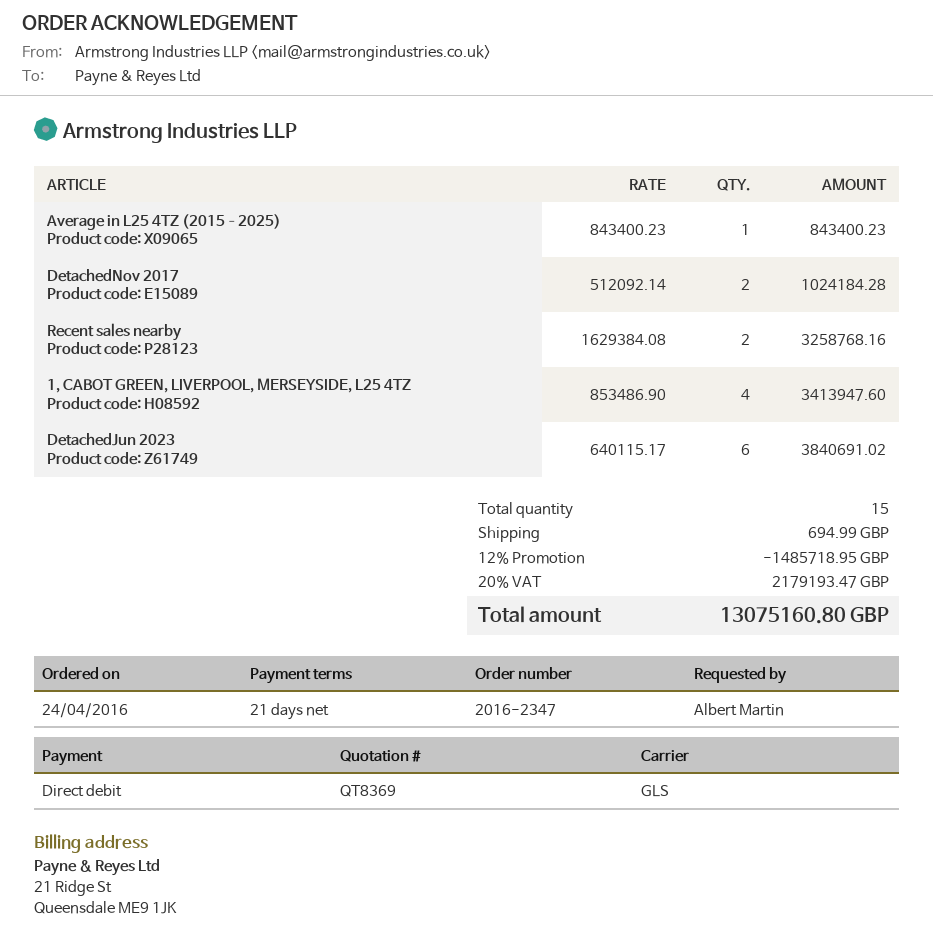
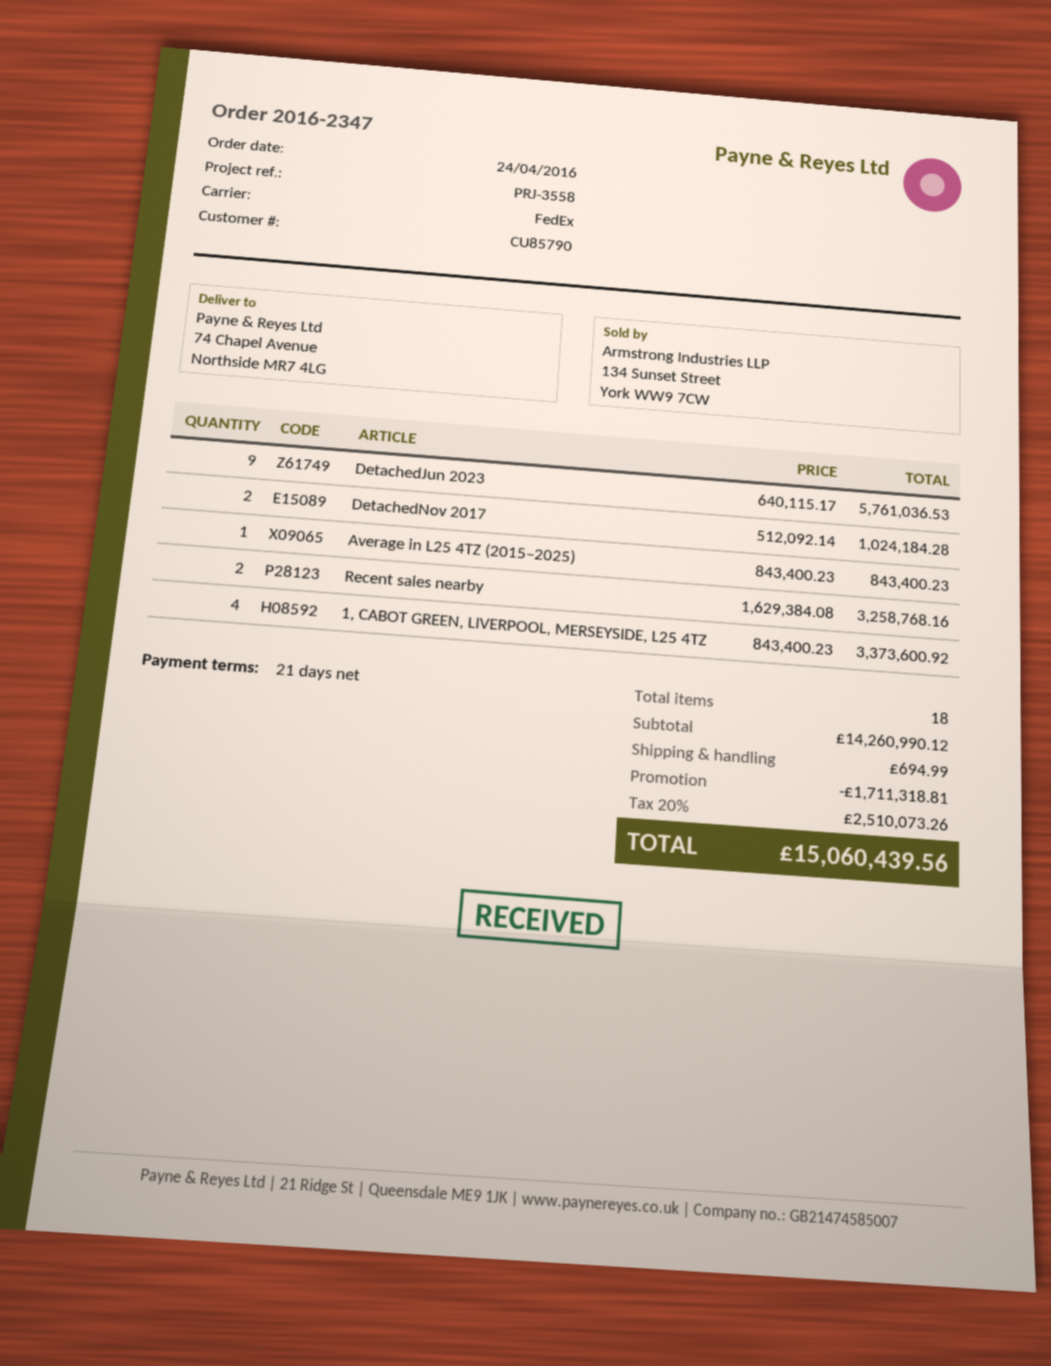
shipping method: GLS -> FedEx
1, CABOT GREEN, LIVERPOOL, MERSEYSIDE, L25 4TZ: 4 x 853486.90 = 3413947.60 -> 4 x 843400.23 = 3373600.92
DetachedJun 2023: 6 x 640115.17 = 3840691.02 -> 9 x 640115.17 = 5761036.53
total quantity: 15 -> 18
discount: 1485718.95 -> 1711318.81
tax: 20% = 2179193.47 -> 20% = 2510073.26
total: 13075160.80 -> 15060439.56

